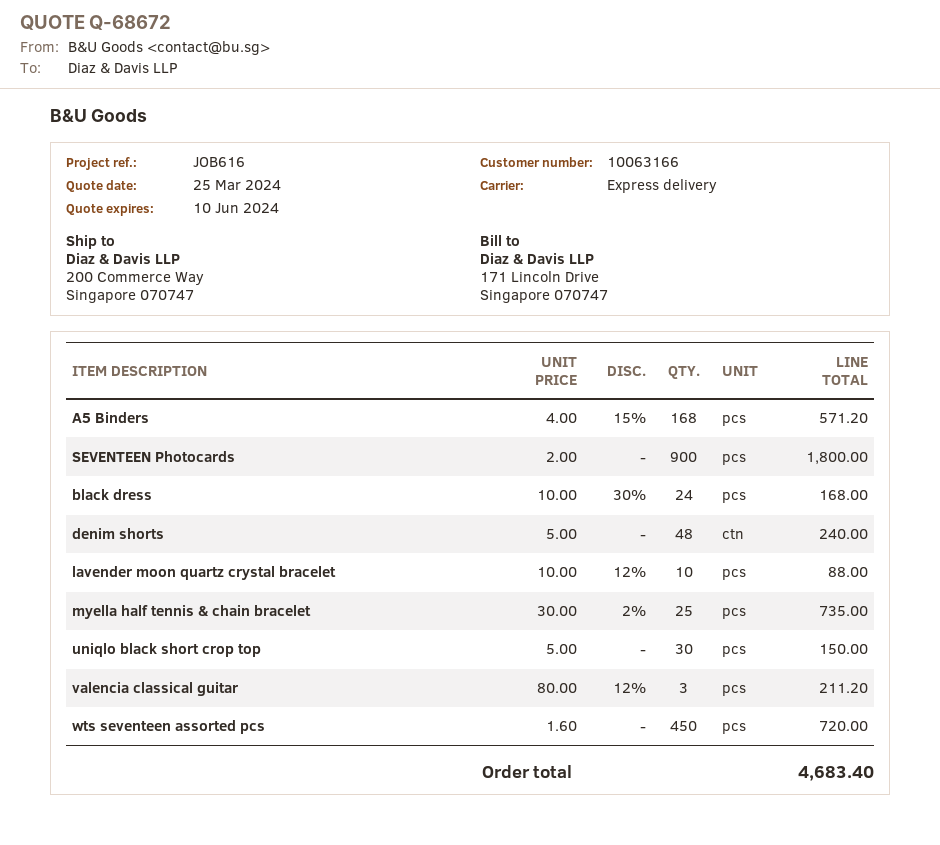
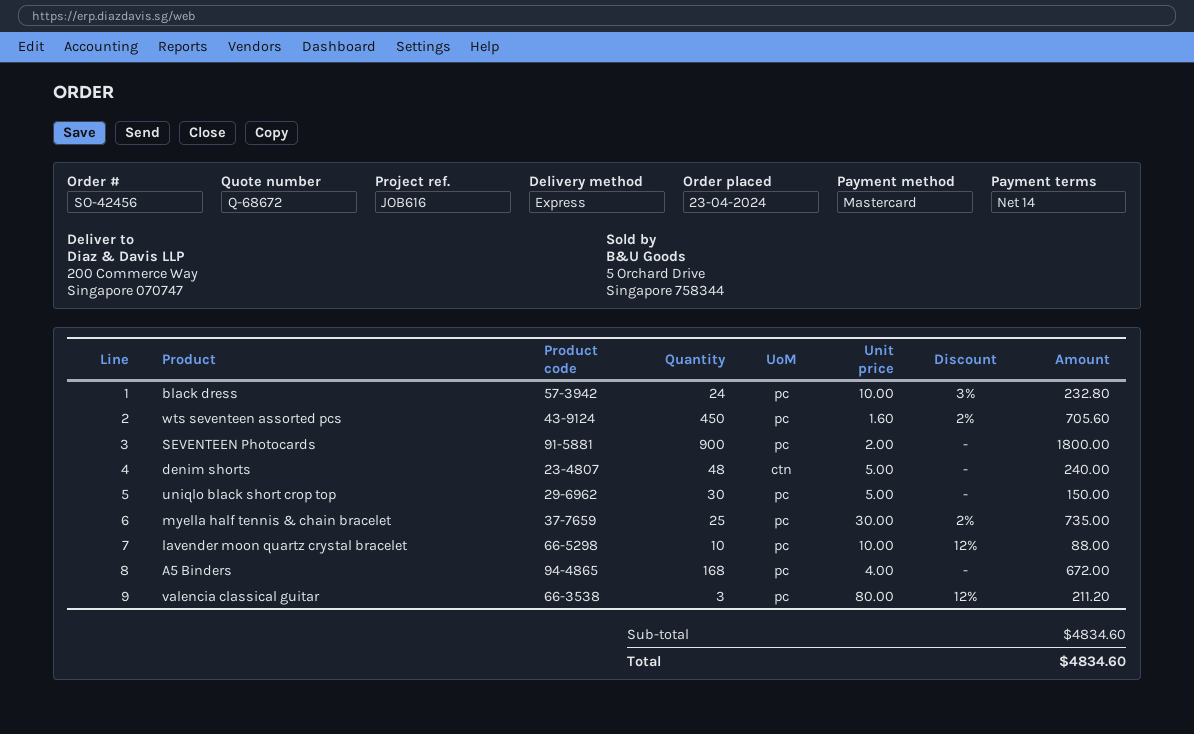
A5 Binders: 168 x 4.00 - 15% = 571.20 -> 168 x 4.00 = 672.00
black dress: 24 x 10.00 - 30% = 168.00 -> 24 x 10.00 - 3% = 232.80
wts seventeen assorted pcs: 450 x 1.60 = 720.00 -> 450 x 1.60 - 2% = 705.60
total: 4683.40 -> 4834.60

